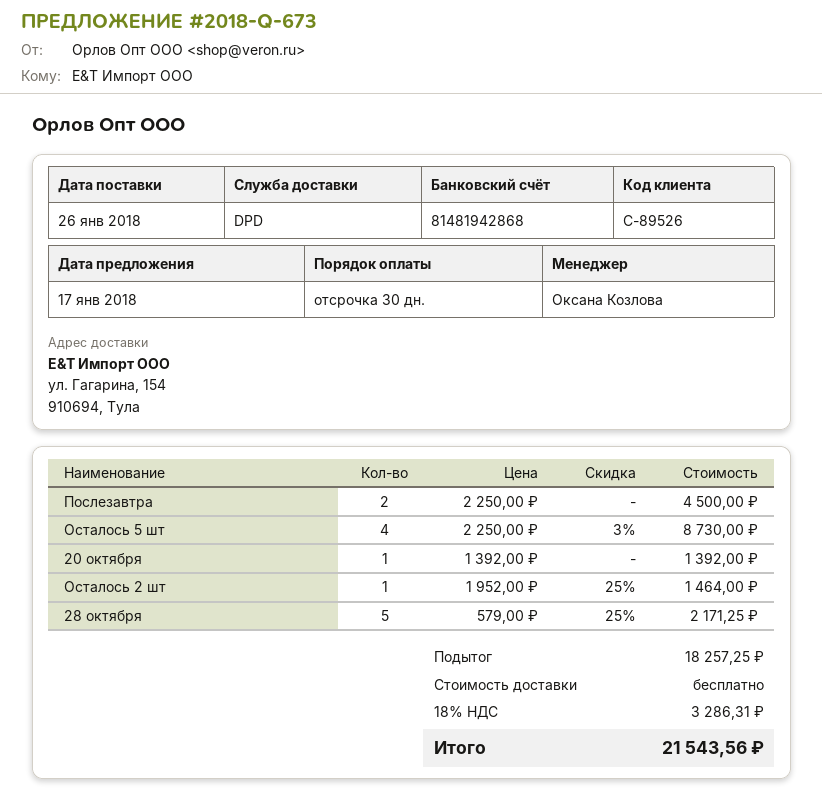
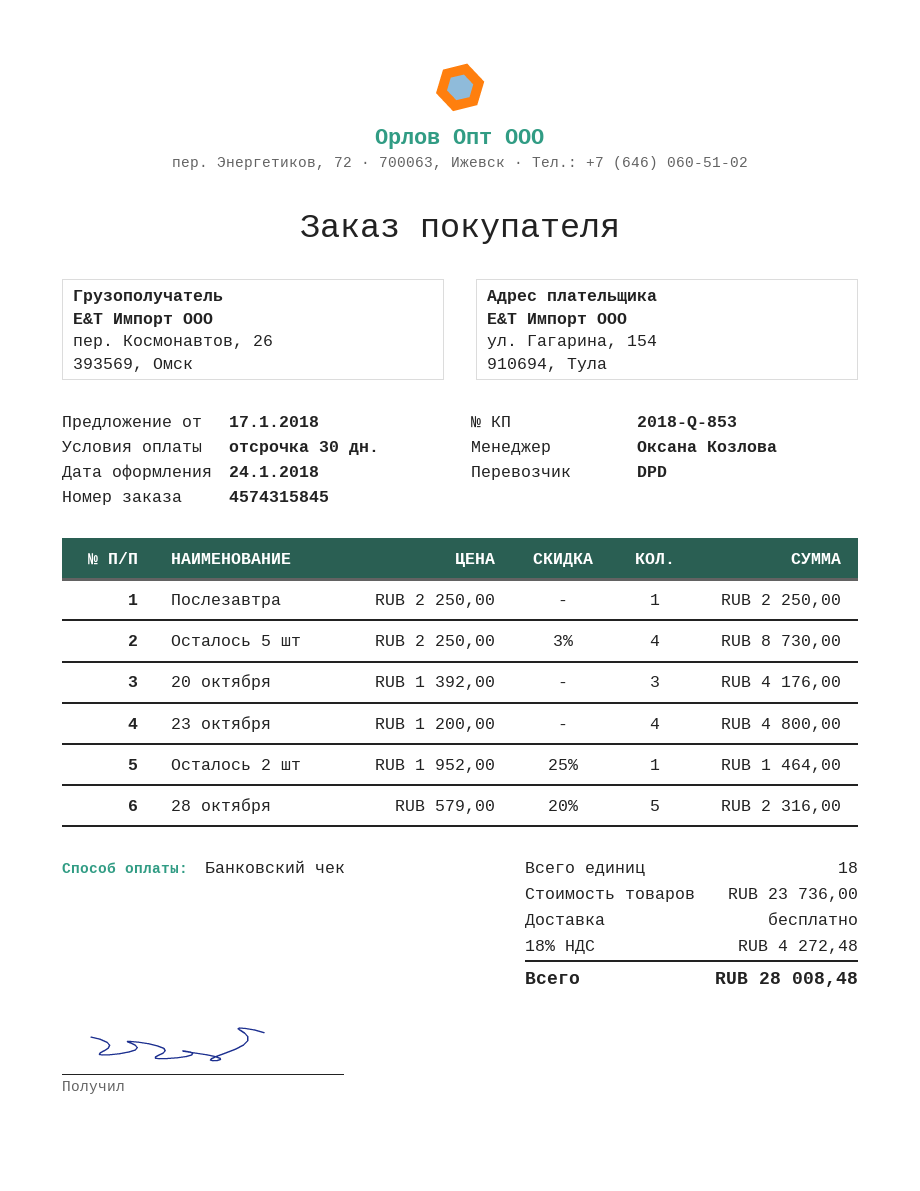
quote number: 2018-Q-673 -> 2018-Q-853
ship to: ул. Гагарина, 154, 910694, Тула -> пер. Космонавтов, 26, 393569, Омск
Послезавтра: 2 x 2250.00 = 4500.00 -> 1 x 2250.00 = 2250.00
20 октября: 1 x 1392.00 = 1392.00 -> 3 x 1392.00 = 4176.00
28 октября: 5 x 579.00 - 25% = 2171.25 -> 5 x 579.00 - 20% = 2316.00
23 октября: none -> 4 x 1200.00 = 4800.00
subtotal: 18257.25 -> 23736.00
tax: 18% = 3286.31 -> 18% = 4272.48
total: 21543.56 -> 28008.48

